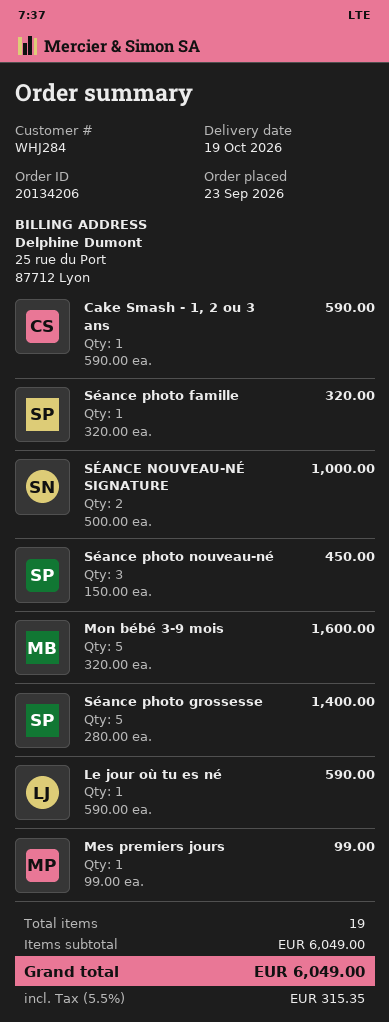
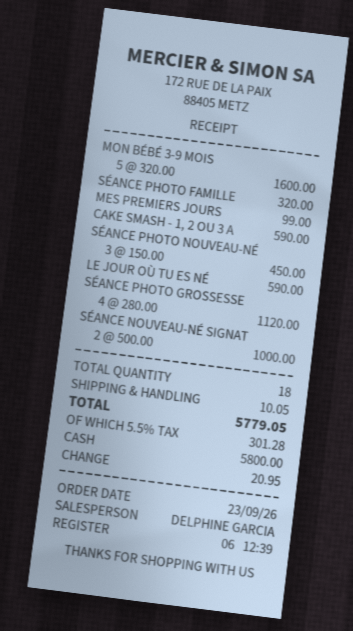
Séance photo grossesse: 5 x 280.00 = 1400.00 -> 4 x 280.00 = 1120.00
total quantity: 19 -> 18
shipping: none -> 10.05
tax: 5.5% = 315.35 -> 5.5% = 301.28
total: 6049.00 -> 5779.05

